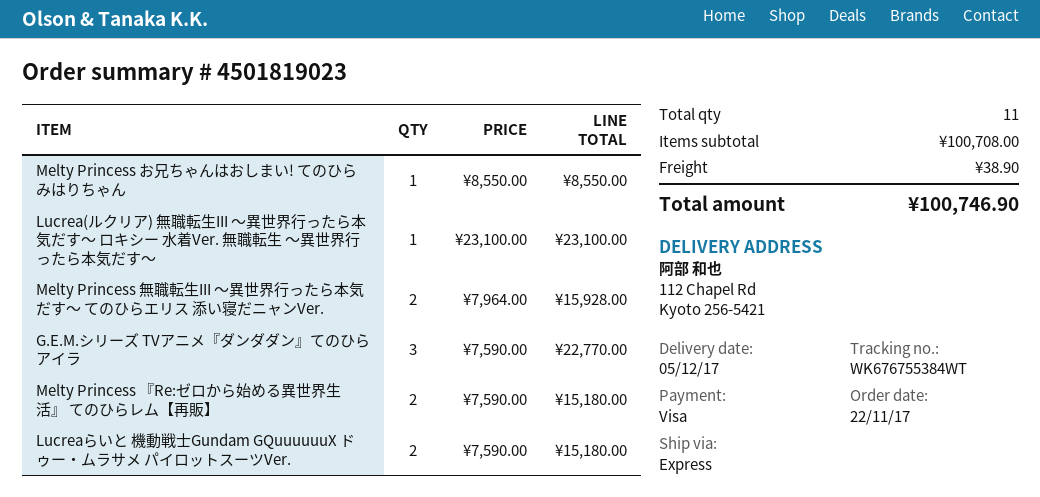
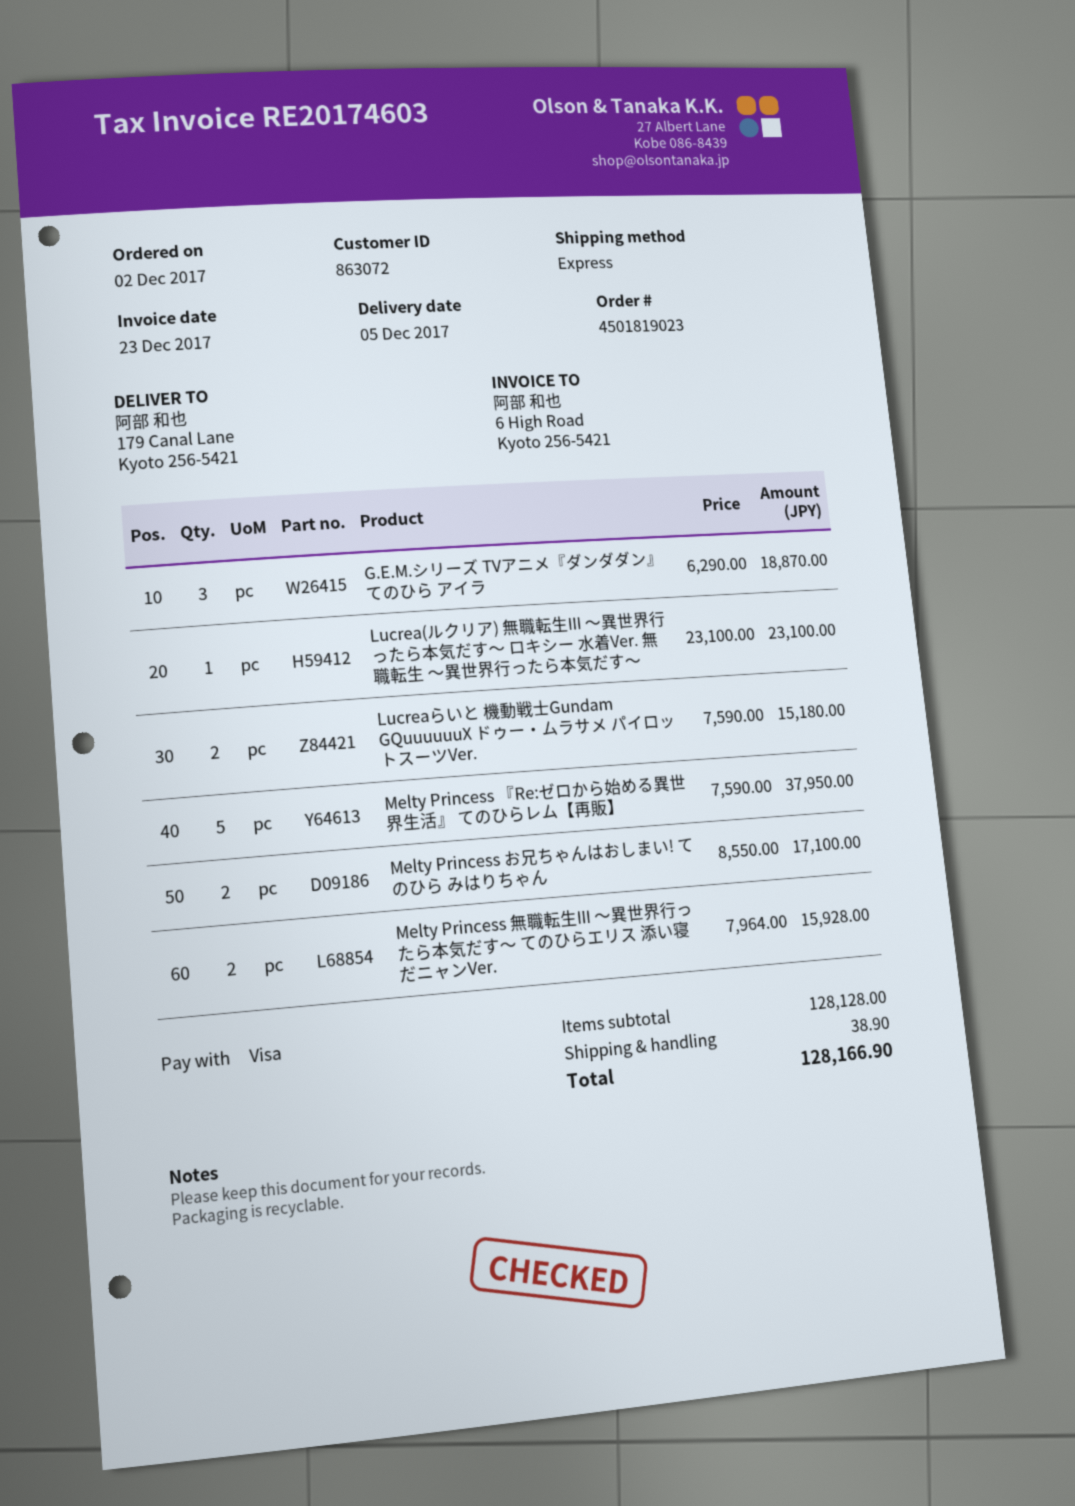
order date: 2017-11-22 -> 2017-12-02
ship to: 112 Chapel Rd, Kyoto 256-5421 -> 179 Canal Lane, Kyoto 256-5421
Melty Princess お兄ちゃんはおしまい! てのひら みはりちゃん: 1 x 8550.00 = 8550.00 -> 2 x 8550.00 = 17100.00
G.E.M.シリーズ TVアニメ『ダンダダン』てのひら アイラ: 3 x 7590.00 = 22770.00 -> 3 x 6290.00 = 18870.00
Melty Princess 『Re:ゼロから始める異世界生活』 てのひらレム【再販】: 2 x 7590.00 = 15180.00 -> 5 x 7590.00 = 37950.00
subtotal: 100708.00 -> 128128.00
total: 100746.90 -> 128166.90

